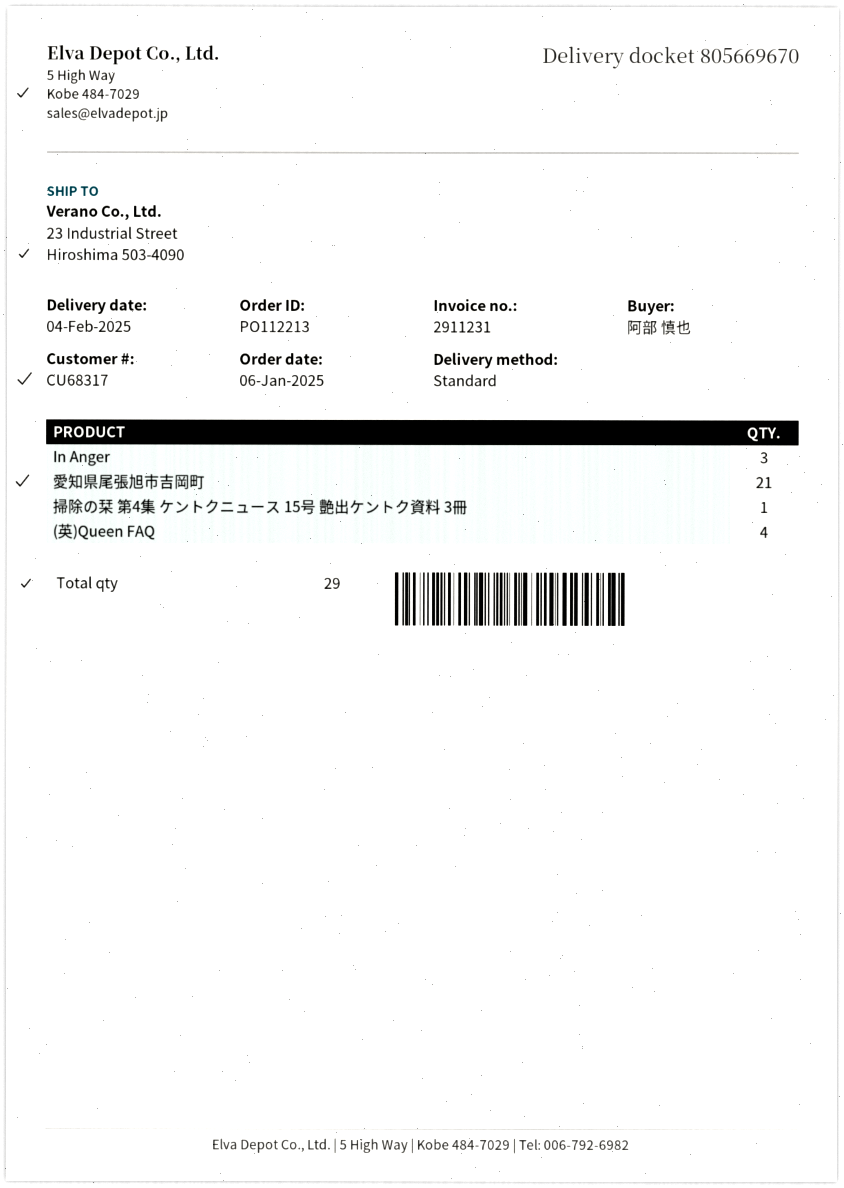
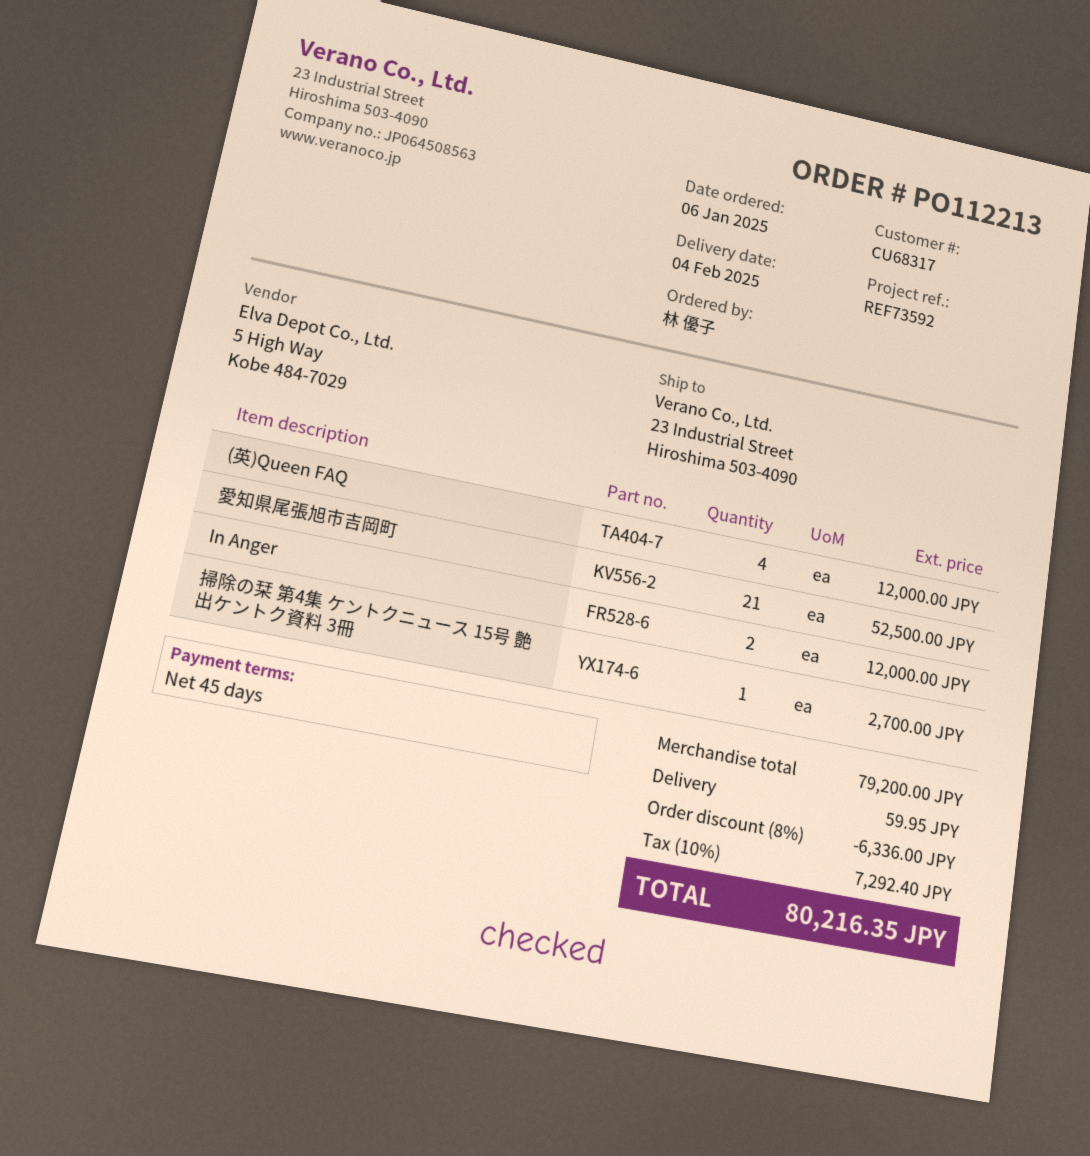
ordered by: 阿部 慎也 -> 林 優子
In Anger: 3 -> 2

